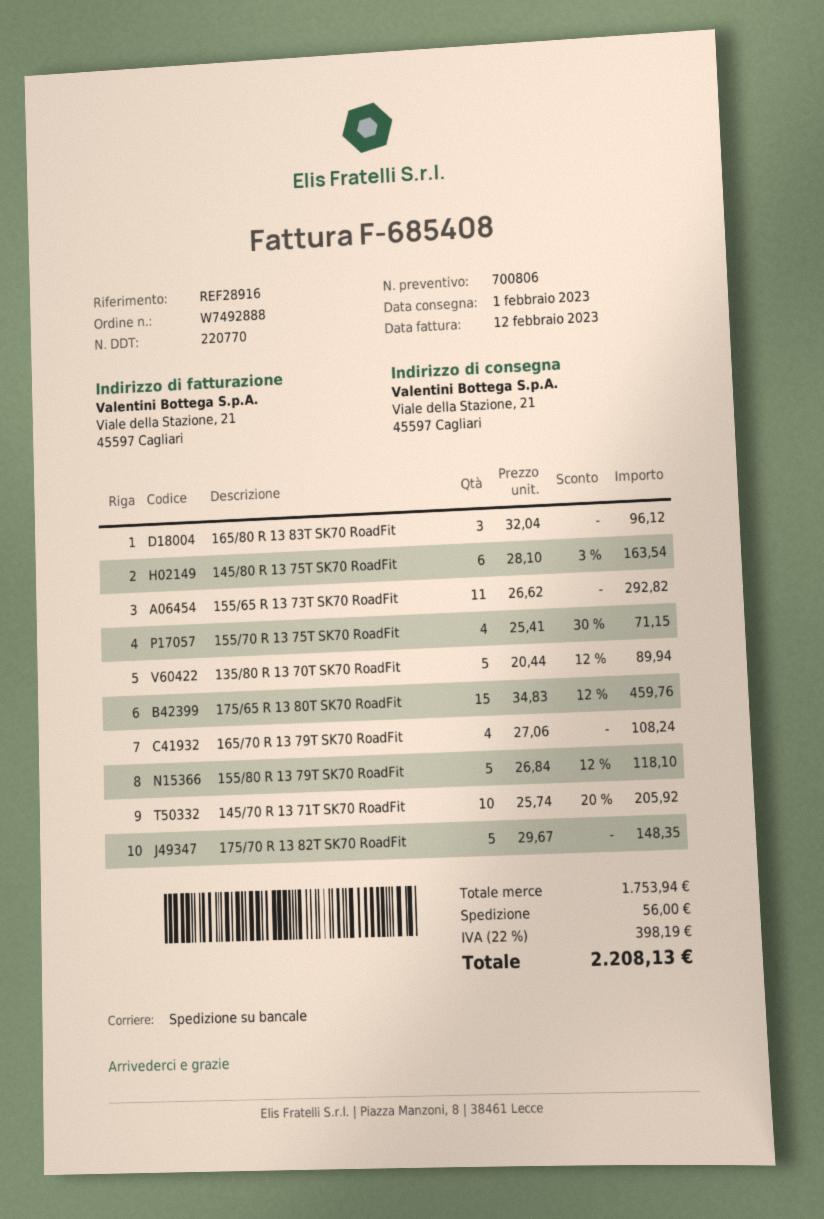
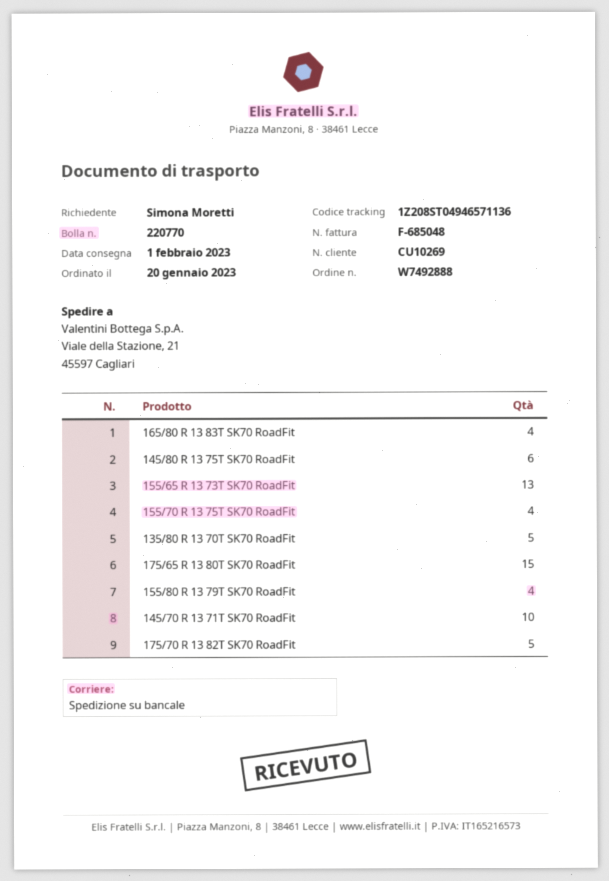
invoice number: F-685408 -> F-685048
165/80 R 13 83T SK70 RoadFit: 3 -> 4
155/65 R 13 73T SK70 RoadFit: 11 -> 13
165/70 R 13 79T SK70 RoadFit: 4 -> none
155/80 R 13 79T SK70 RoadFit: 5 -> 4

